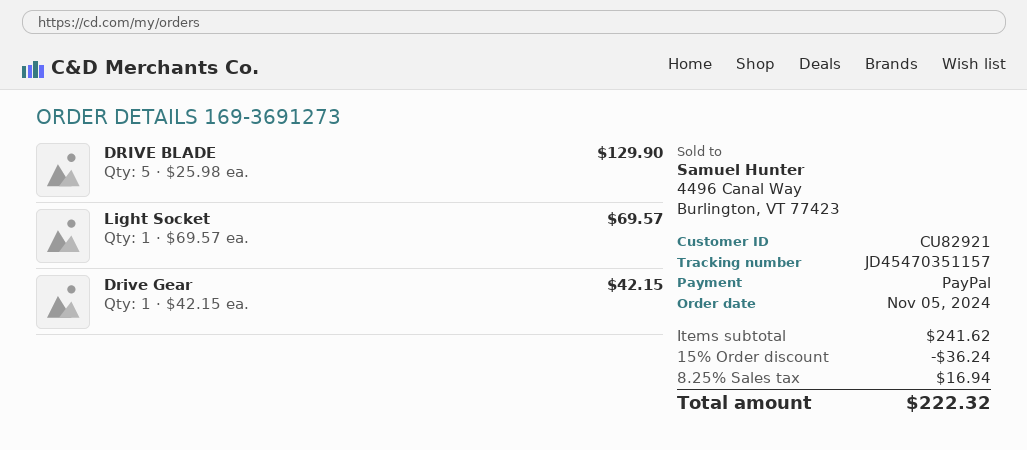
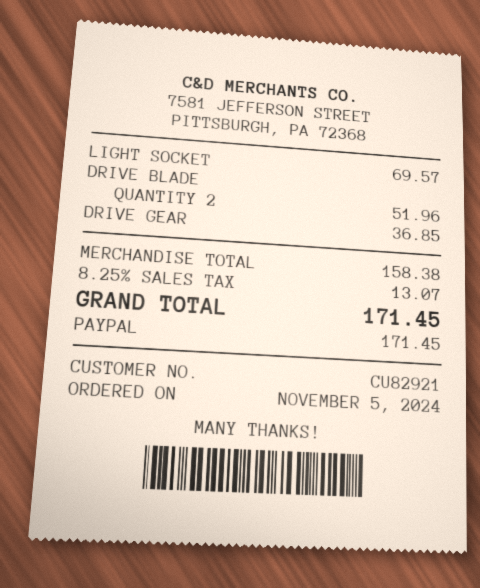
DRIVE BLADE: 5 for 129.90 -> 2 for 51.96
Drive Gear: 1 for 42.15 -> 1 for 36.85
subtotal: 241.62 -> 158.38
discount: 15% = 36.24 -> none
tax: 8.25% = 16.94 -> 8.25% = 13.07
total: 222.32 -> 171.45

